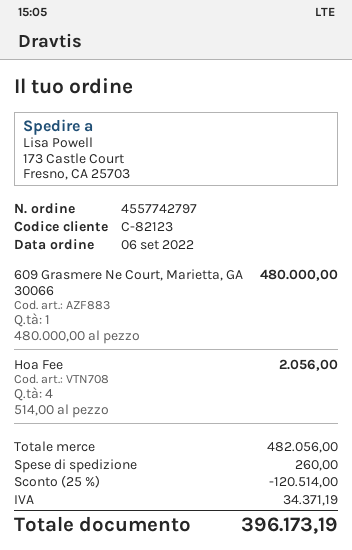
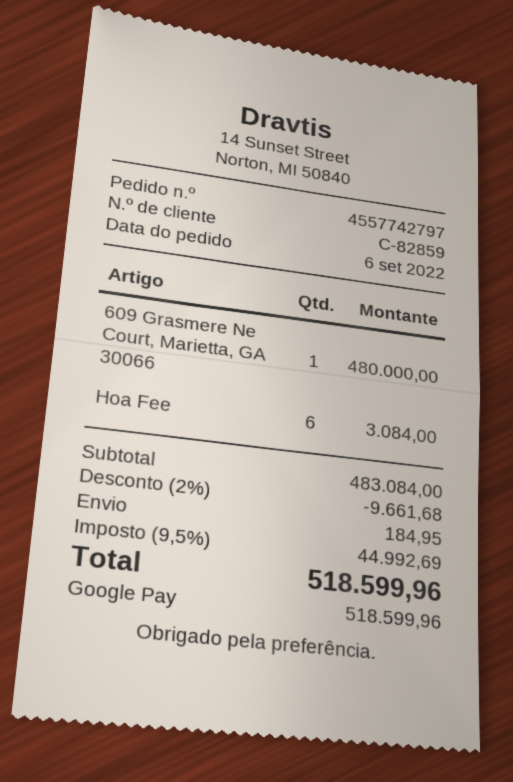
customer number: C-82123 -> C-82859
Hoa Fee: 4 for 2056.00 -> 6 for 3084.00
subtotal: 482056.00 -> 483084.00
discount: 25% = 120514.00 -> 2% = 9661.68
shipping: 260.00 -> 184.95
tax: 34371.19 -> 44992.69
total: 396173.19 -> 518599.96

